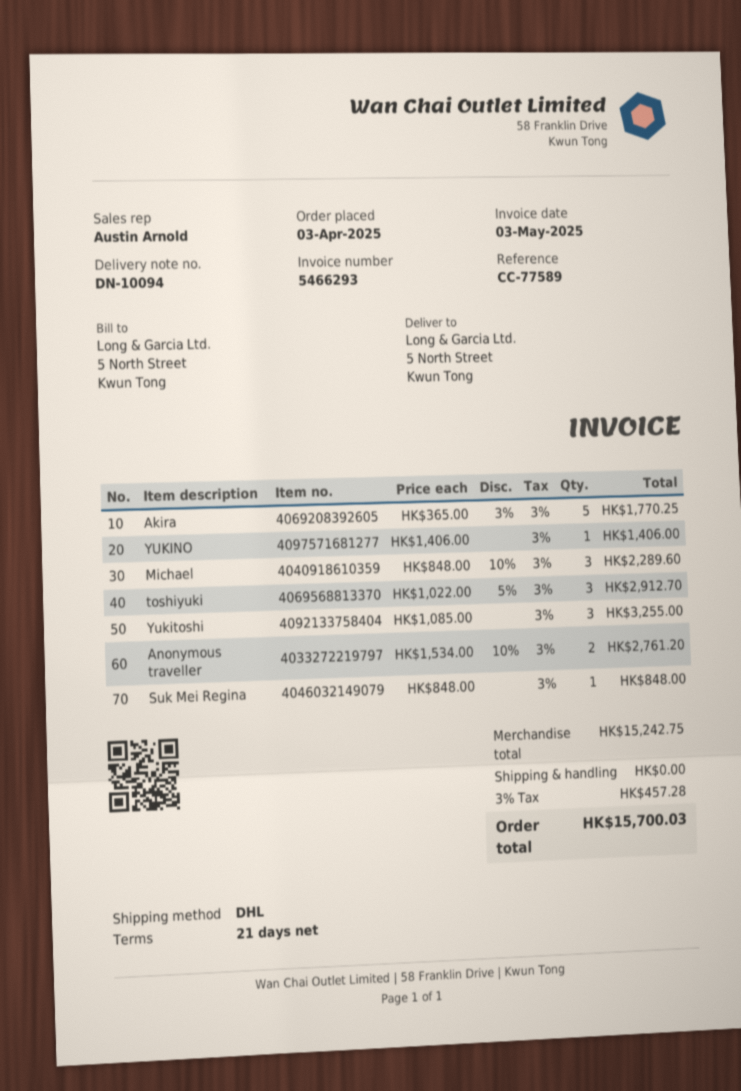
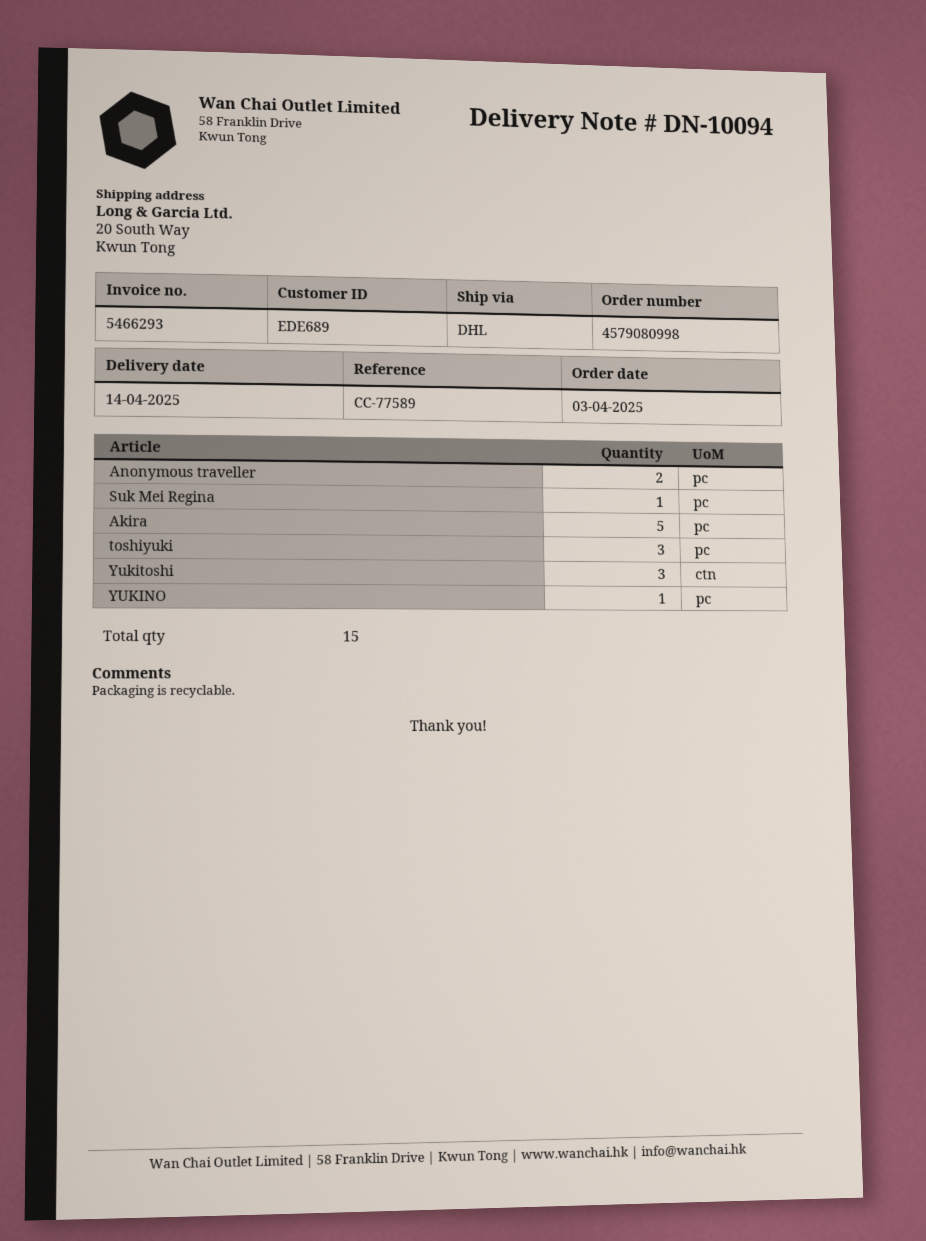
ship to: 5 North Street, Kwun Tong -> 20 South Way, Kwun Tong
Michael: 3 -> none

